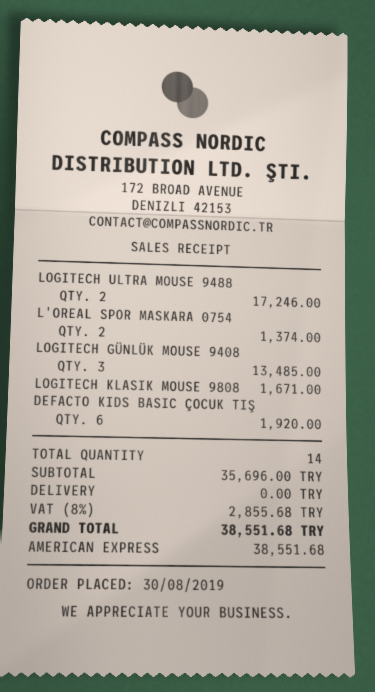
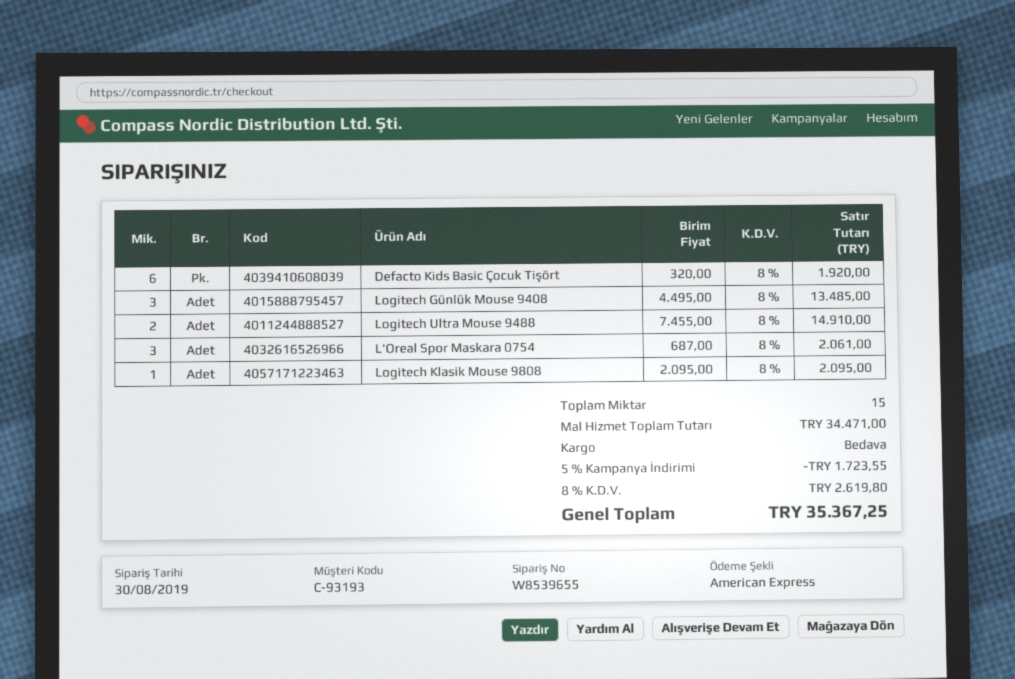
LOGITECH ULTRA MOUSE 9488: 2 for 17246.00 -> 2 for 14910.00
L'OREAL SPOR MASKARA 0754: 2 for 1374.00 -> 3 for 2061.00
LOGITECH KLASIK MOUSE 9808: 1 for 1671.00 -> 1 for 2095.00
total quantity: 14 -> 15
subtotal: 35696.00 -> 34471.00
discount: none -> 5% = 1723.55
tax: 8% = 2855.68 -> 8% = 2619.80
total: 38551.68 -> 35367.25

